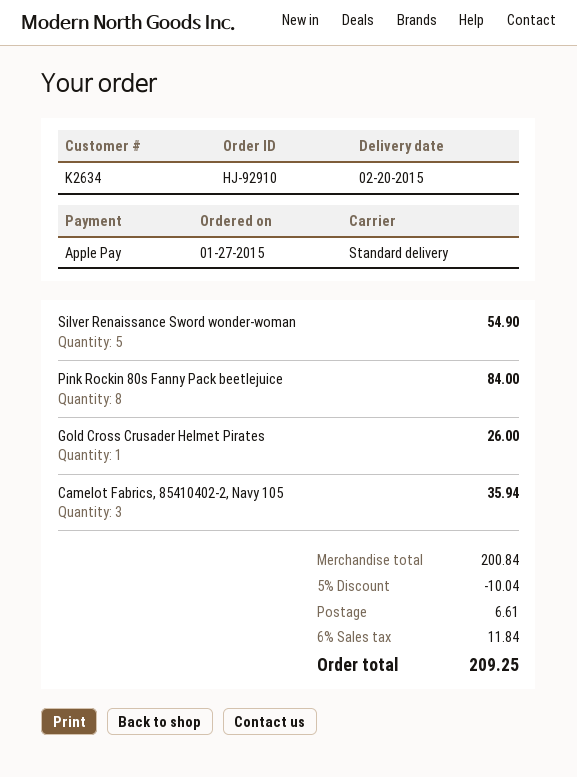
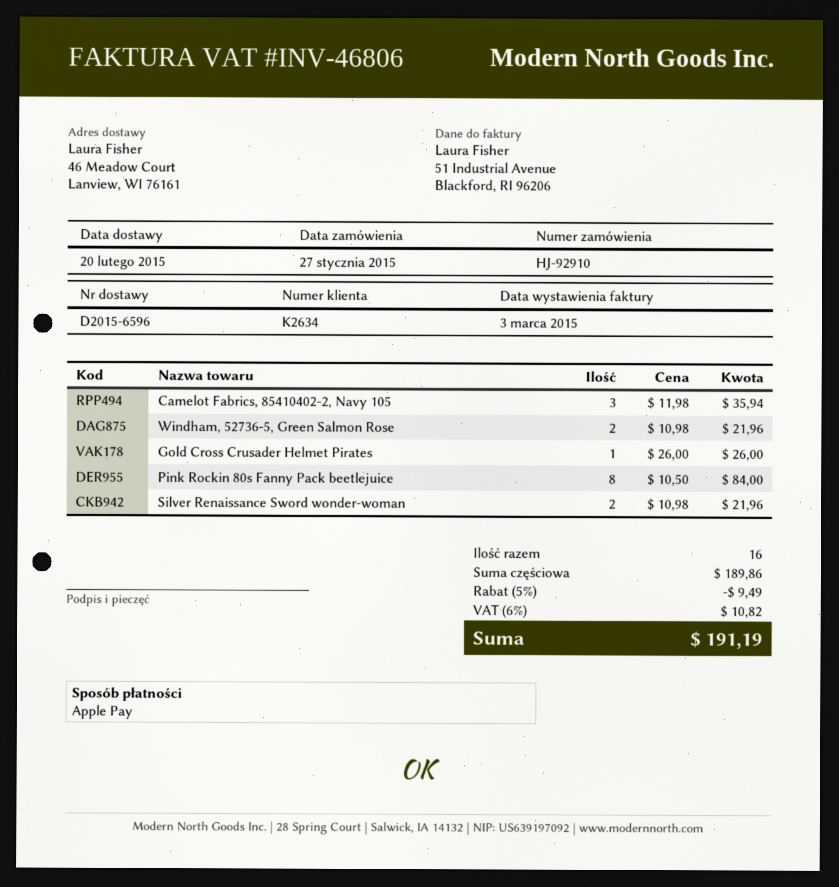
Silver Renaissance Sword wonder-woman: 5 for 54.90 -> 2 for 21.96
Windham, 52736-5, Green Salmon Rose: none -> 2 for 21.96
subtotal: 200.84 -> 189.86
discount: 5% = 10.04 -> 5% = 9.49
shipping: 6.61 -> none
tax: 6% = 11.84 -> 6% = 10.82
total: 209.25 -> 191.19

